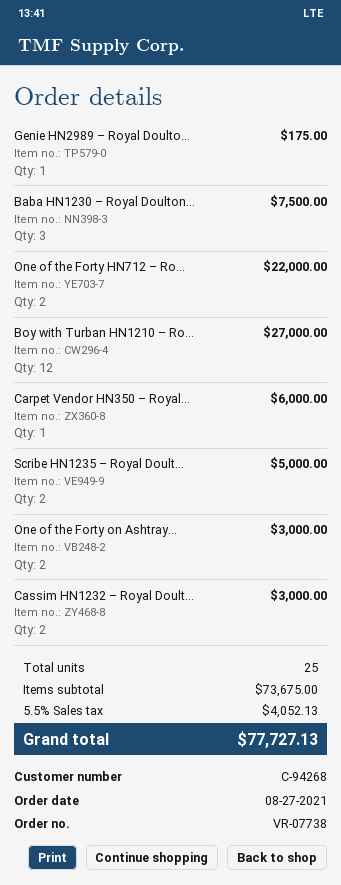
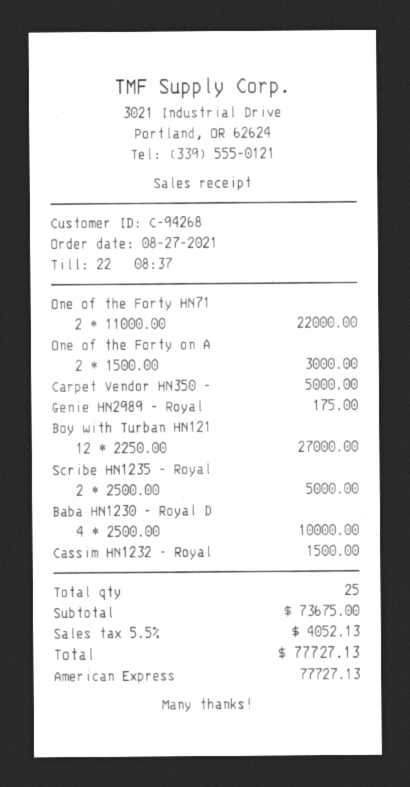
Baba HN1230 – Royal Doulton...: 3 for 7500.00 -> 4 for 10000.00
Carpet Vendor HN350 – Royal...: 1 for 6000.00 -> 1 for 5000.00
Cassim HN1232 – Royal Doult...: 2 for 3000.00 -> 1 for 1500.00

